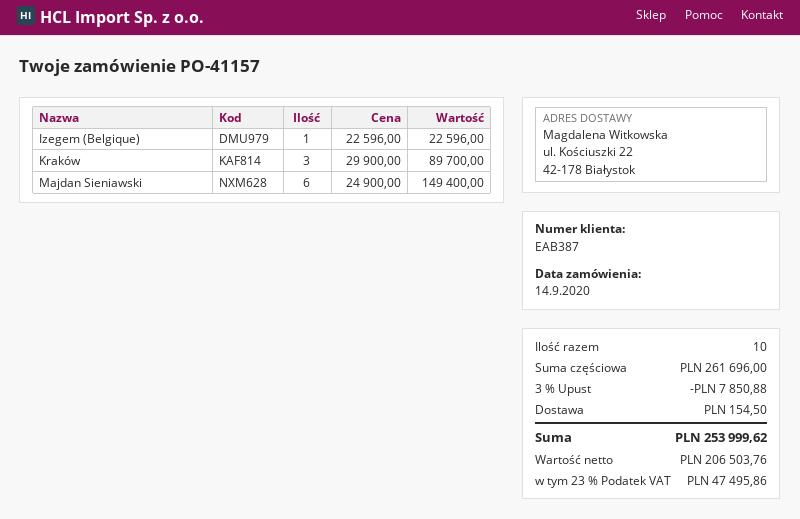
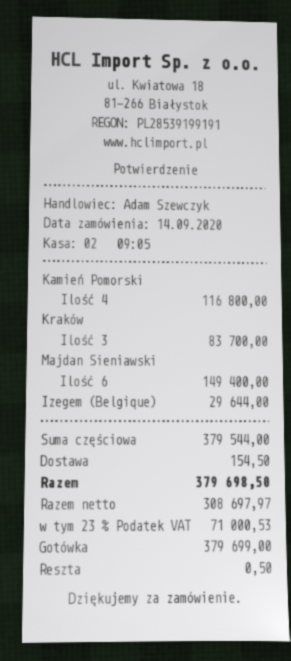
Izegem (Belgique): 1 for 22596.00 -> 1 for 29644.00
Kraków: 3 for 89700.00 -> 3 for 83700.00
Kamień Pomorski: none -> 4 for 116800.00
subtotal: 261696.00 -> 379544.00
discount: 3% = 7850.88 -> none
net: 206503.76 -> 308697.97
tax: 23% = 47495.86 -> 23% = 71000.53
total: 253999.62 -> 379698.50

